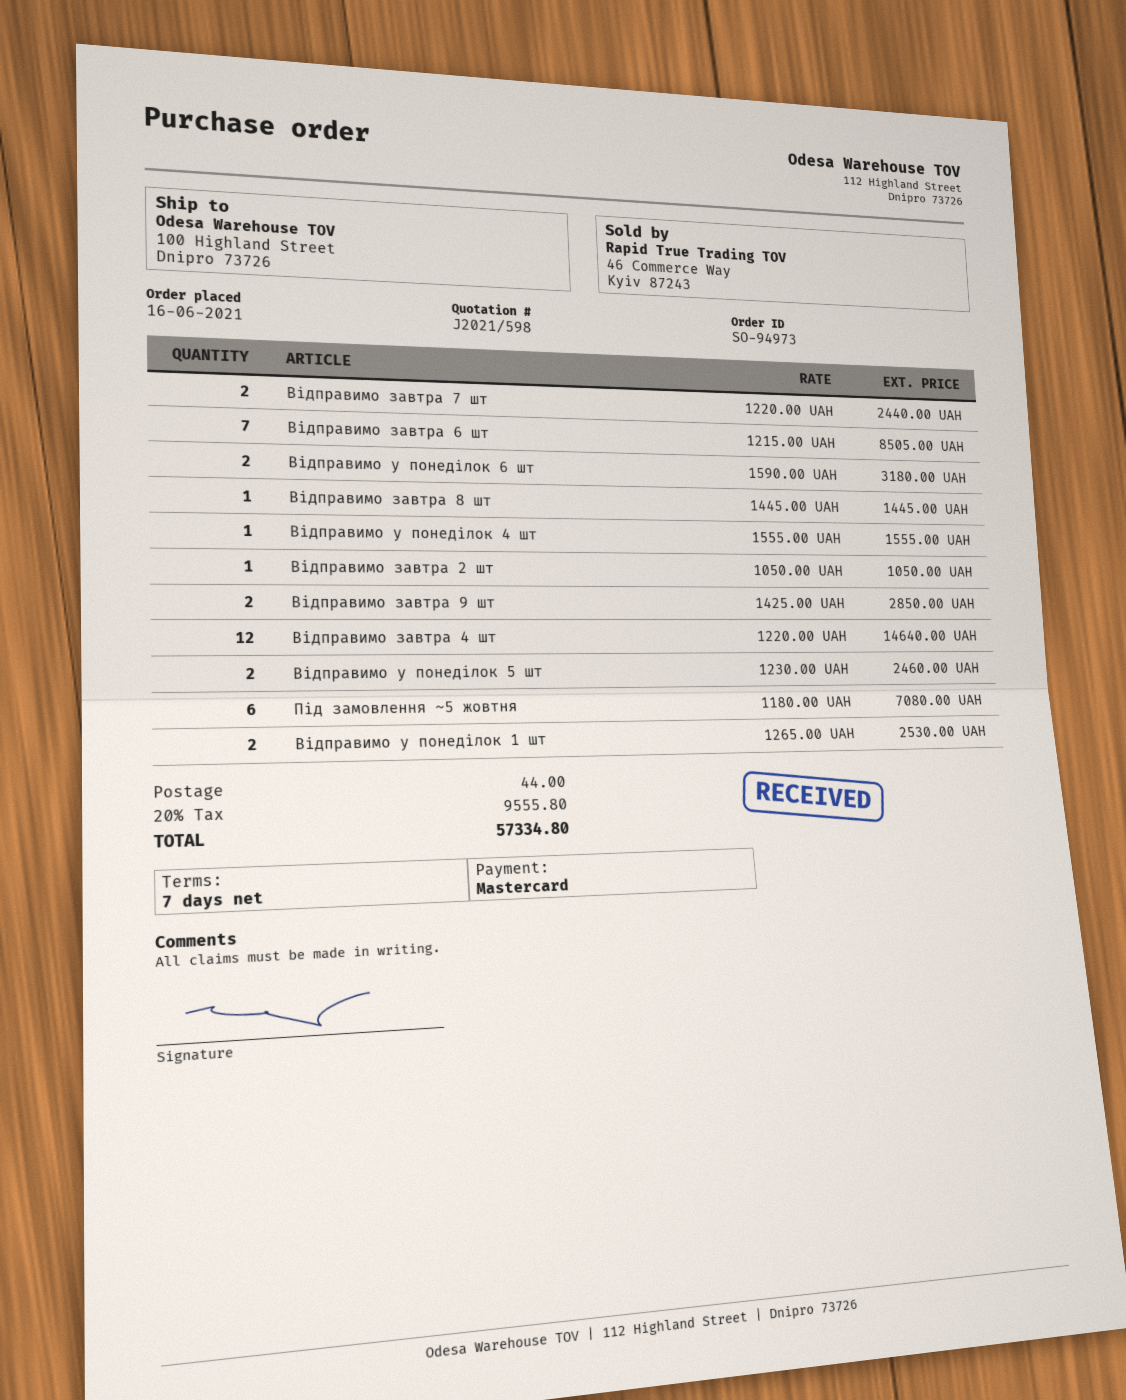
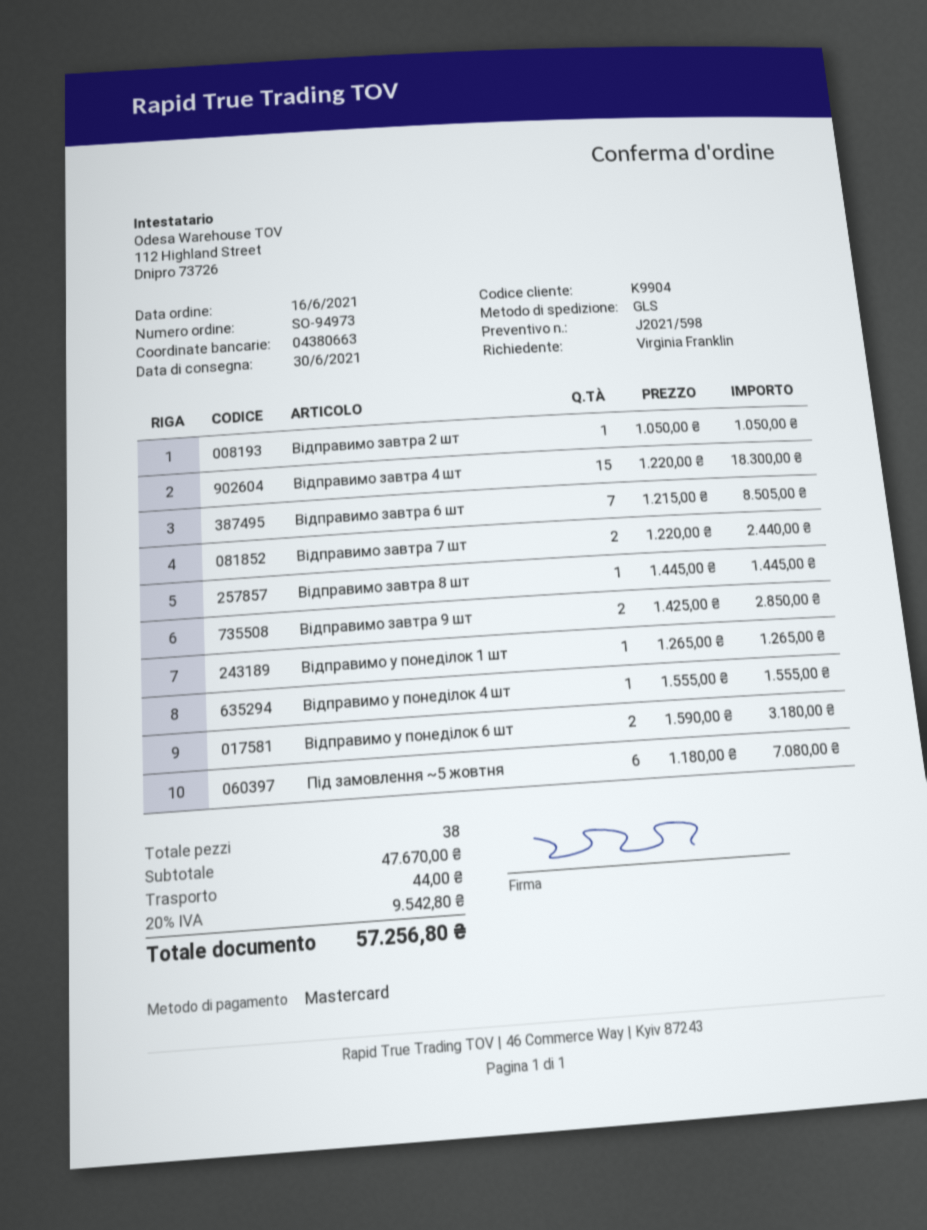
Відправимо завтра 4 шт: 12 x 1220.00 = 14640.00 -> 15 x 1220.00 = 18300.00
Відправимо у понеділок 5 шт: 2 x 1230.00 = 2460.00 -> none
Відправимо у понеділок 1 шт: 2 x 1265.00 = 2530.00 -> 1 x 1265.00 = 1265.00
tax: 20% = 9555.80 -> 20% = 9542.80
total: 57334.80 -> 57256.80

